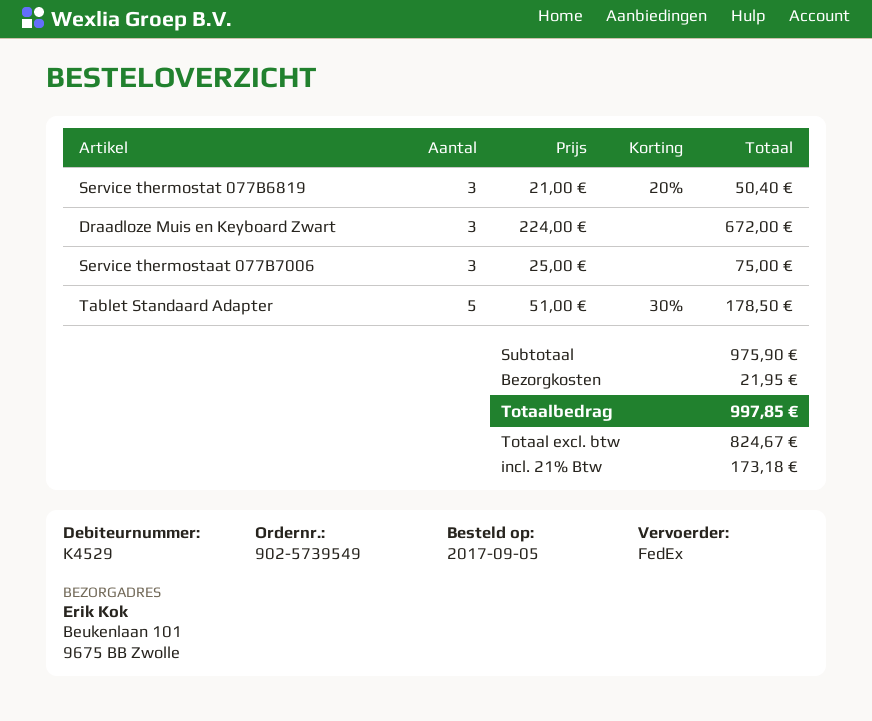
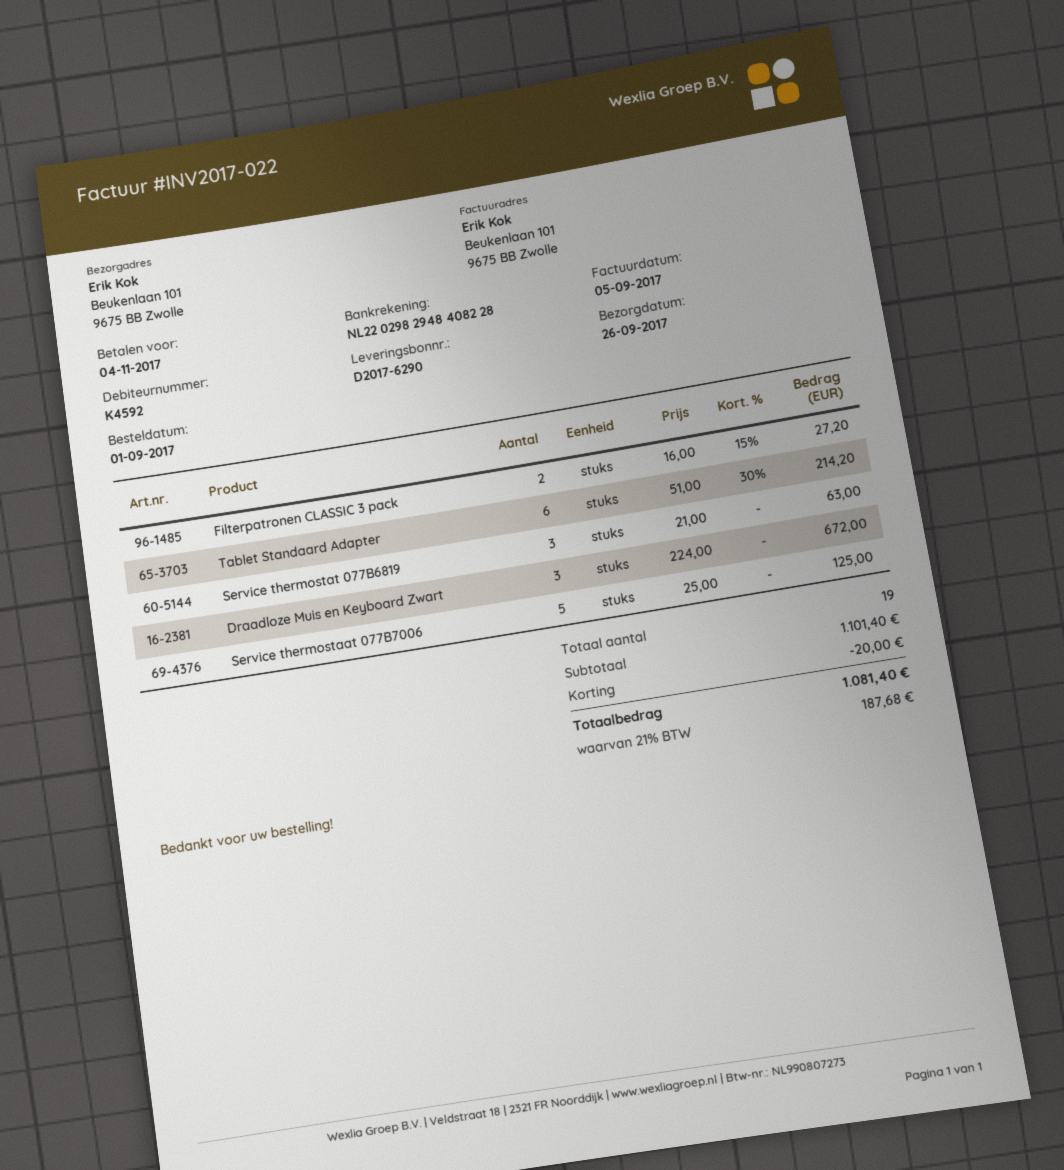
order date: 2017-09-05 -> 2017-09-01
customer number: K4529 -> K4592
Service thermostat 077B6819: 3 x 21.00 - 20% = 50.40 -> 3 x 21.00 = 63.00
Service thermostaat 077B7006: 3 x 25.00 = 75.00 -> 5 x 25.00 = 125.00
Tablet Standaard Adapter: 5 x 51.00 - 30% = 178.50 -> 6 x 51.00 - 30% = 214.20
Filterpatronen CLASSIC 3 pack: none -> 2 x 16.00 - 15% = 27.20
subtotal: 975.90 -> 1101.40
discount: none -> 20.00
shipping: 21.95 -> none
tax: 21% = 173.18 -> 21% = 187.68
total: 997.85 -> 1081.40

